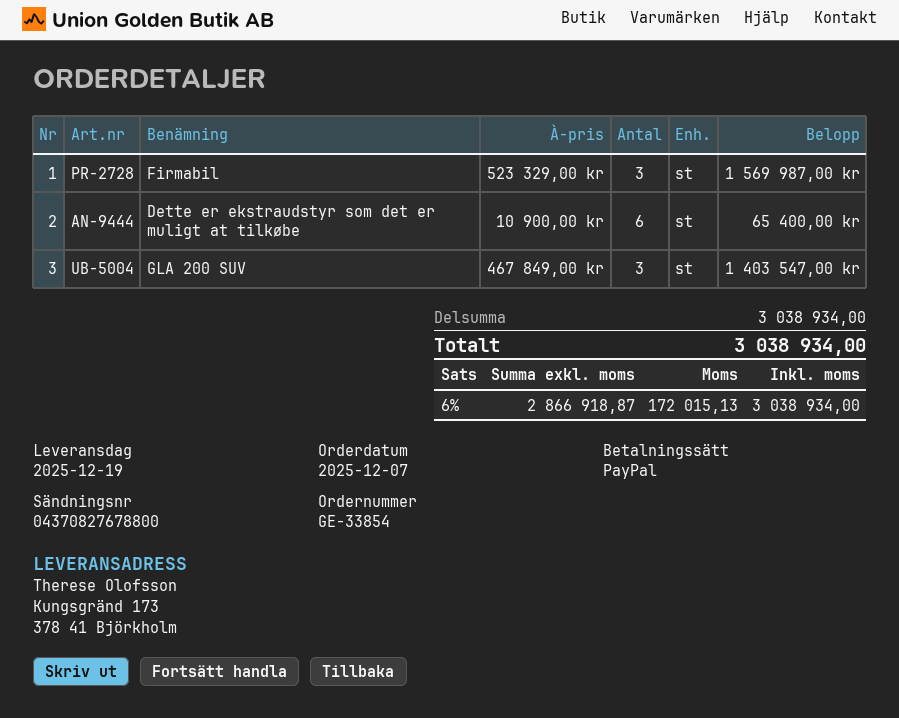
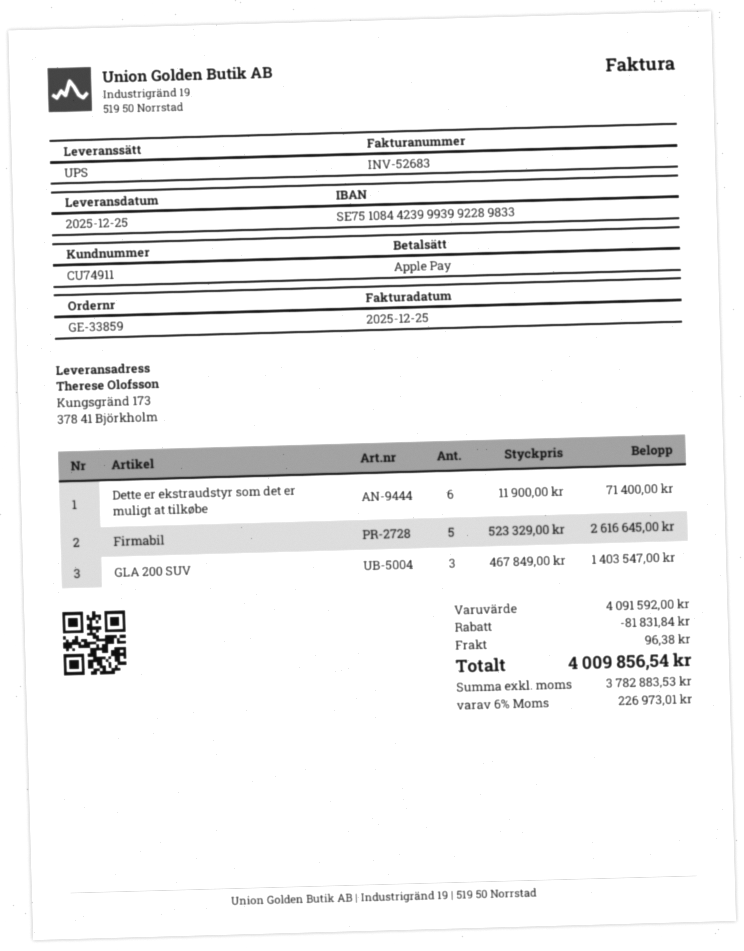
order number: GE-33854 -> GE-33859
delivery date: 2025-12-19 -> 2025-12-25
payment method: PayPal -> Apple Pay
Firmabil: 3 x 523329.00 = 1569987.00 -> 5 x 523329.00 = 2616645.00
Dette er ekstraudstyr som det er muligt at tilkøbe: 6 x 10900.00 = 65400.00 -> 6 x 11900.00 = 71400.00
subtotal: 3038934.00 -> 4091592.00
discount: none -> 81831.84
shipping: none -> 96.38
net: 2866918.87 -> 3782883.53
tax: 6% = 172015.13 -> 6% = 226973.01
total: 3038934.00 -> 4009856.54

